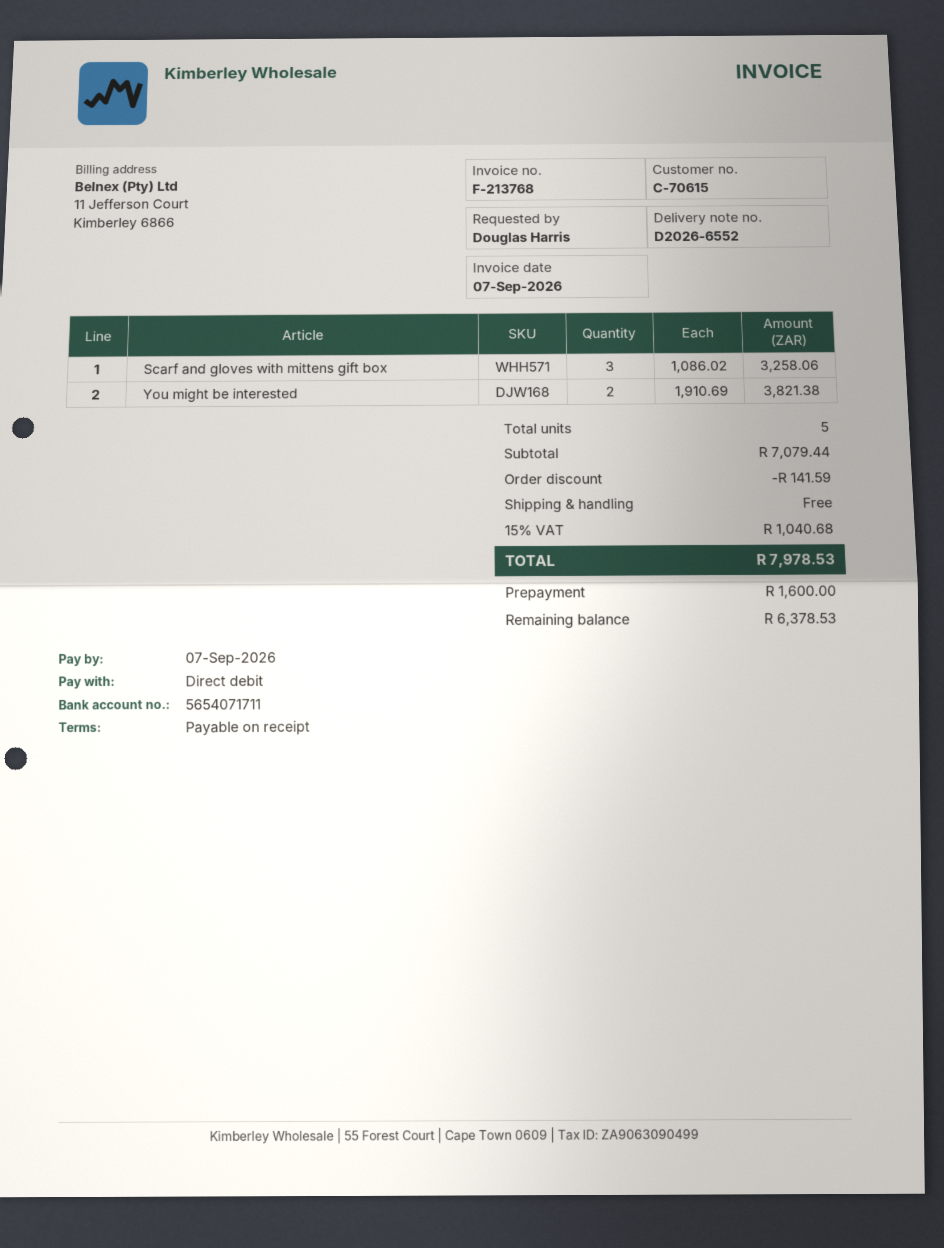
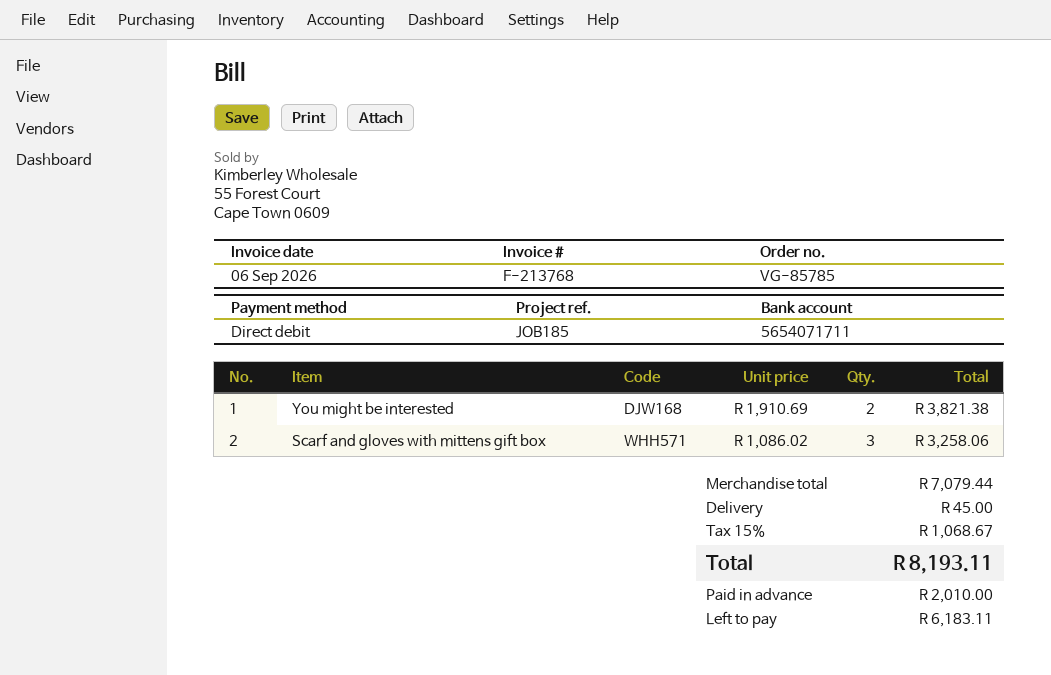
invoice date: 2026-09-07 -> 2026-09-06
discount: 141.59 -> none
shipping: 0.00 -> 45.00
tax: 15% = 1040.68 -> 15% = 1068.67
total: 7978.53 -> 8193.11
deposit: 1600.00 -> 2010.00
balance: 6378.53 -> 6183.11

